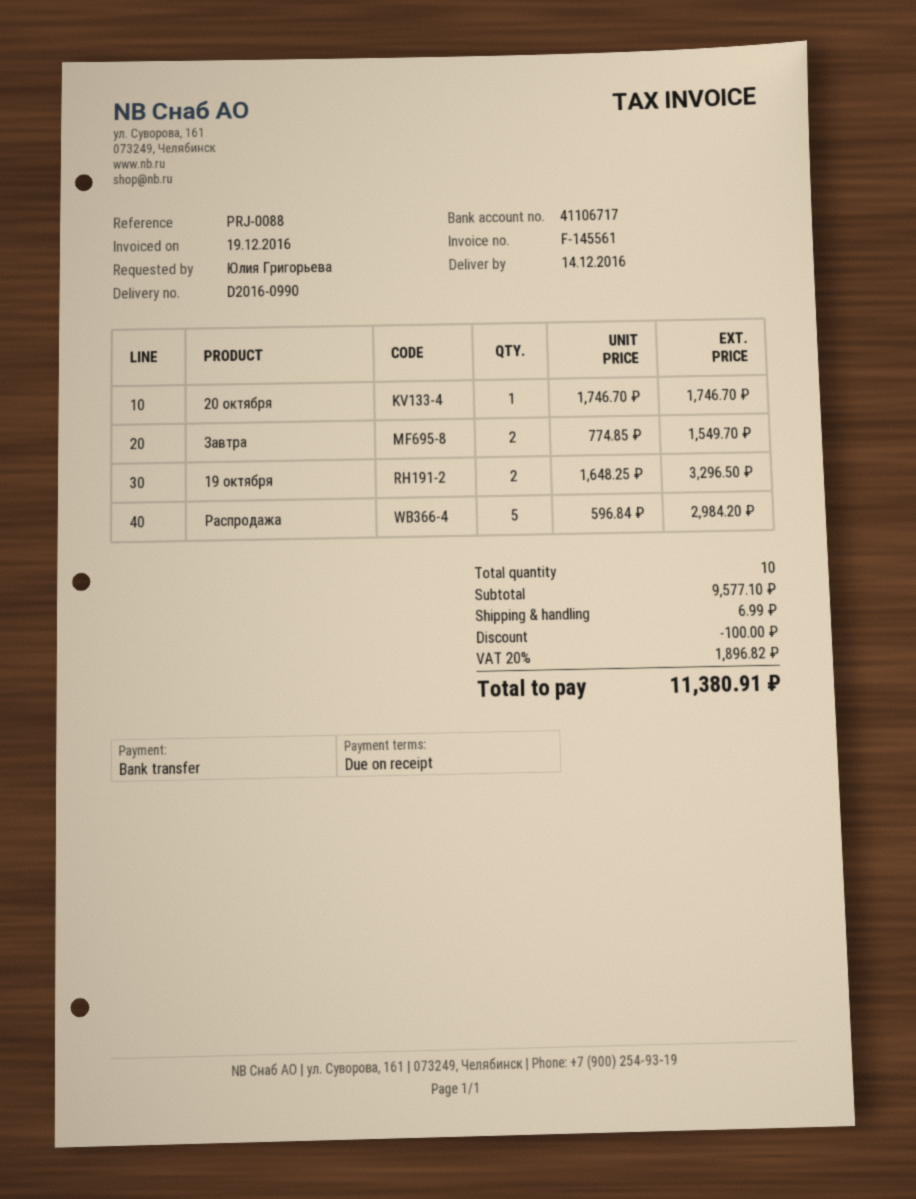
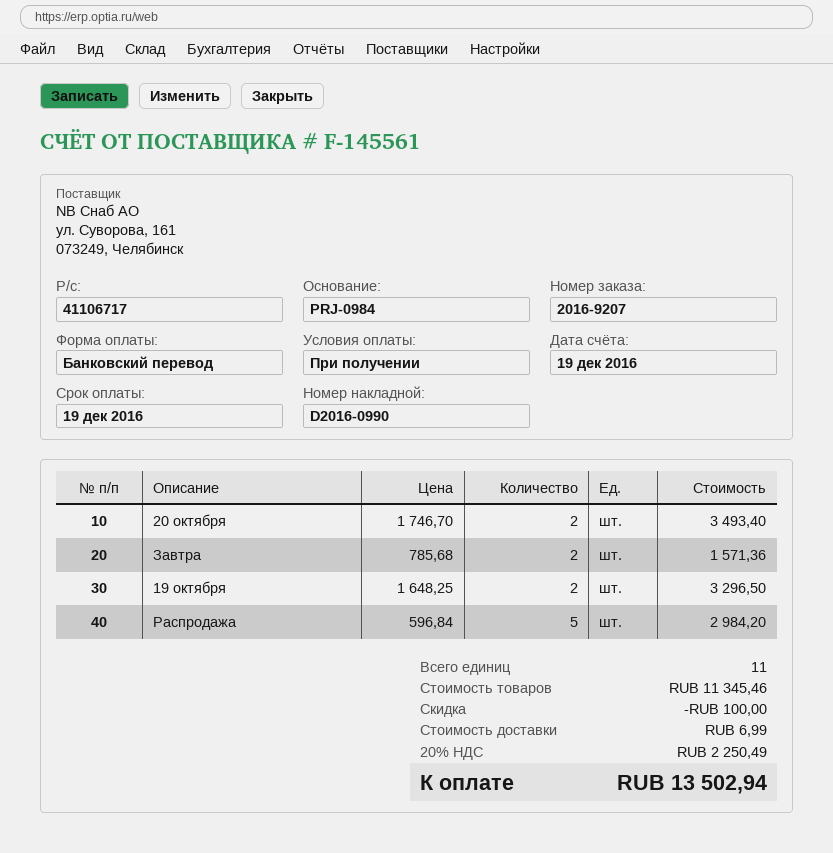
reference: PRJ-0088 -> PRJ-0984
20 октября: 1 x 1746.70 = 1746.70 -> 2 x 1746.70 = 3493.40
Завтра: 2 x 774.85 = 1549.70 -> 2 x 785.68 = 1571.36
total quantity: 10 -> 11
subtotal: 9577.10 -> 11345.46
tax: 20% = 1896.82 -> 20% = 2250.49
total: 11380.91 -> 13502.94

